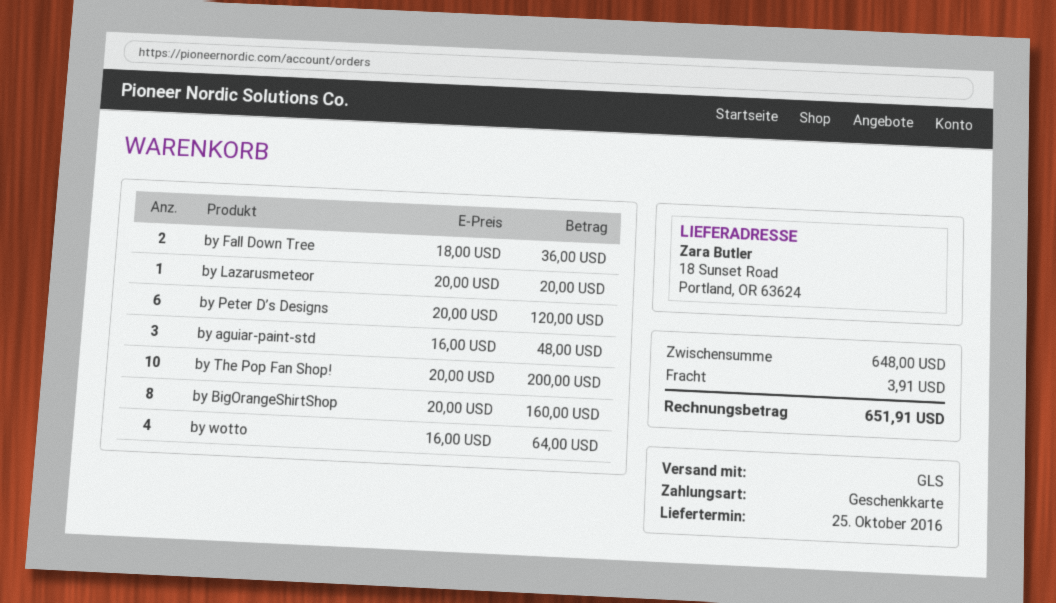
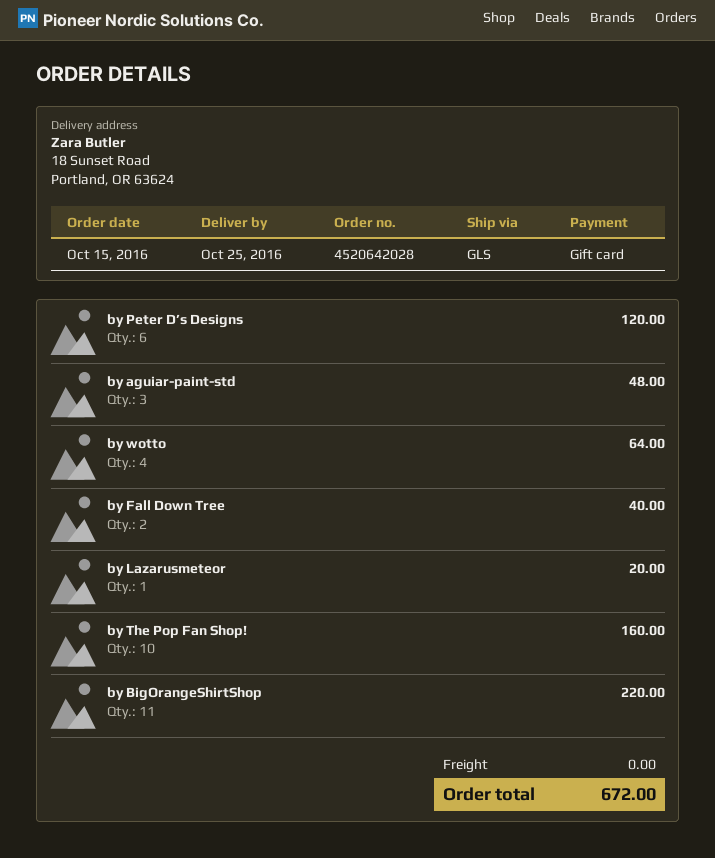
by Fall Down Tree: 2 for 36.00 -> 2 for 40.00
by The Pop Fan Shop!: 10 for 200.00 -> 10 for 160.00
by BigOrangeShirtShop: 8 for 160.00 -> 11 for 220.00
shipping: 3.91 -> 0.00
total: 651.91 -> 672.00

